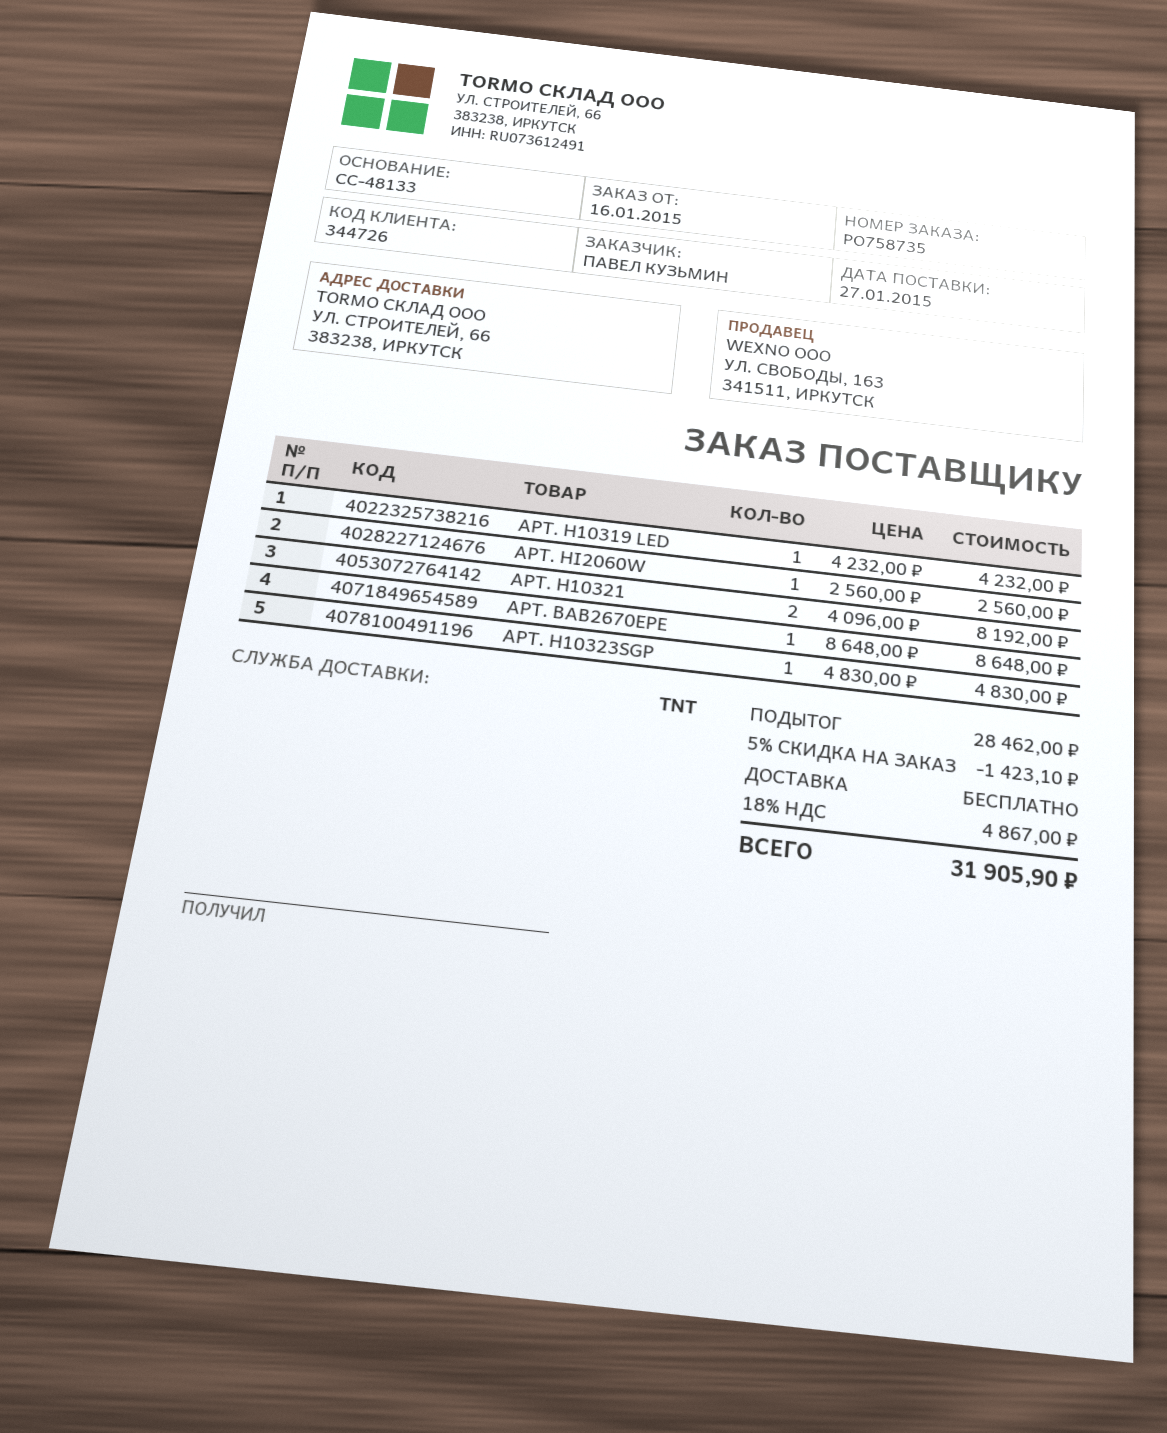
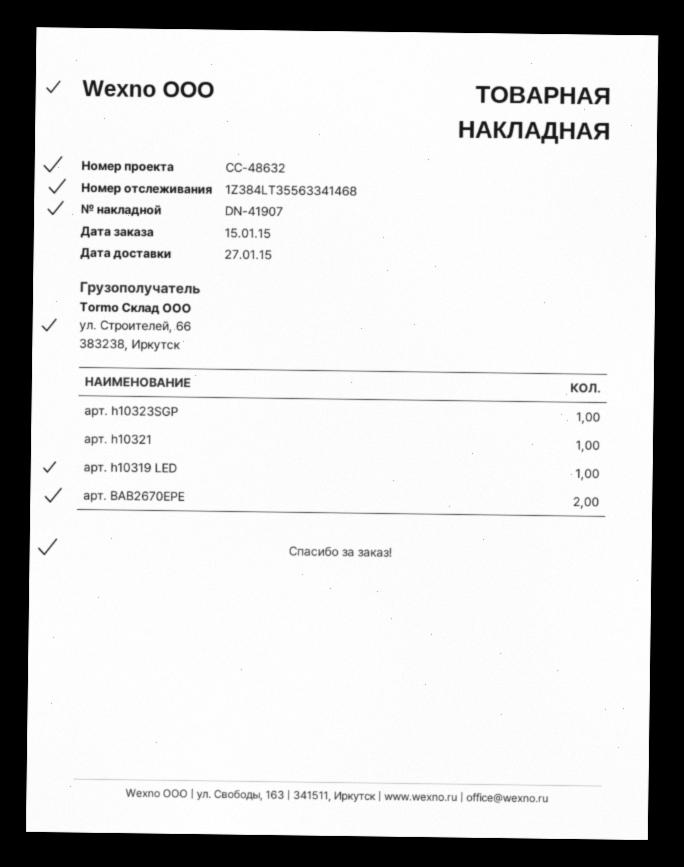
order date: 2015-01-16 -> 2015-01-15
reference: CC-48133 -> CC-48632
АРТ. HI2060W: 1 -> none
АРТ. H10321: 2 -> 1
АРТ. BAB2670EPE: 1 -> 2

